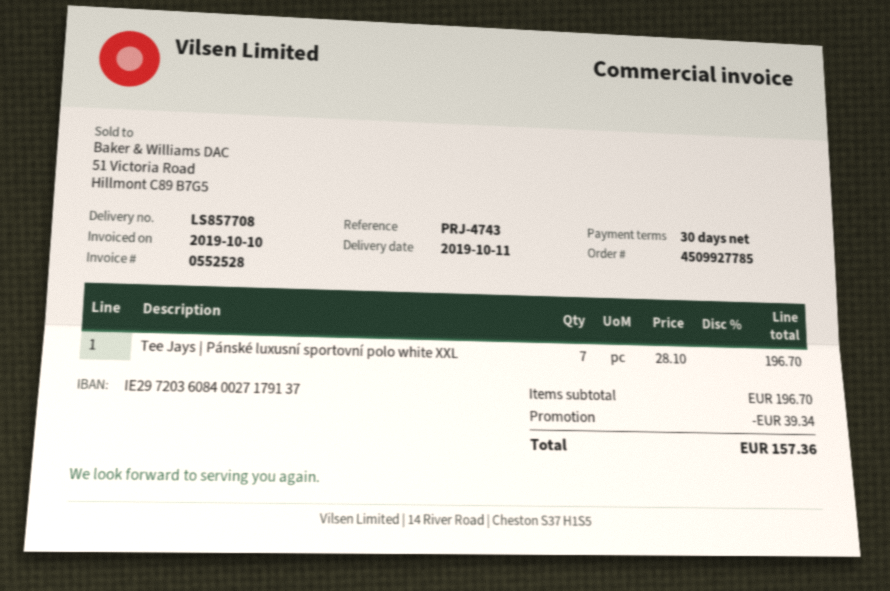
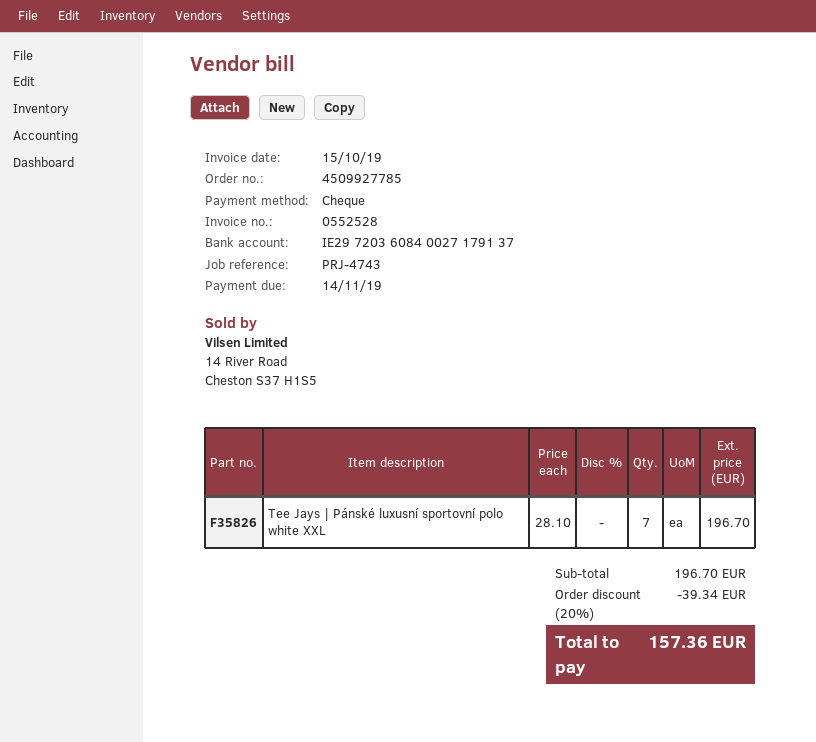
invoice date: 2019-10-10 -> 2019-10-15

